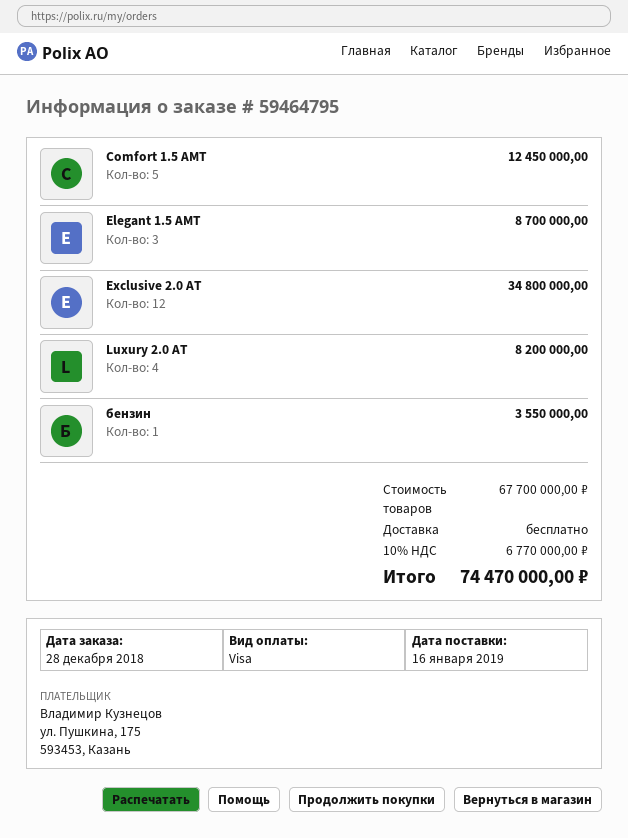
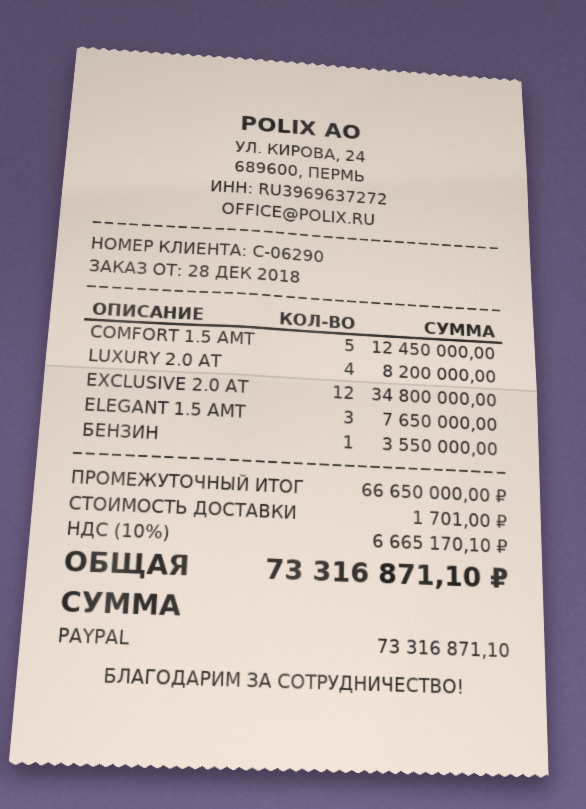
payment method: Visa -> PayPal
Elegant 1.5 AMT: 3 for 8700000.00 -> 3 for 7650000.00
subtotal: 67700000.00 -> 66650000.00
shipping: 0.00 -> 1701.00
tax: 10% = 6770000.00 -> 10% = 6665170.10
total: 74470000.00 -> 73316871.10

